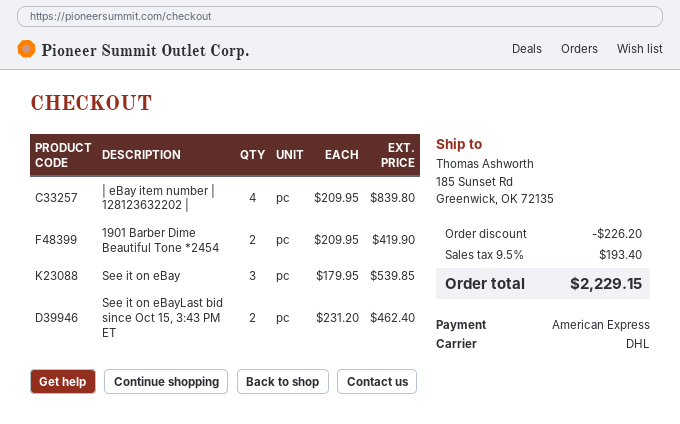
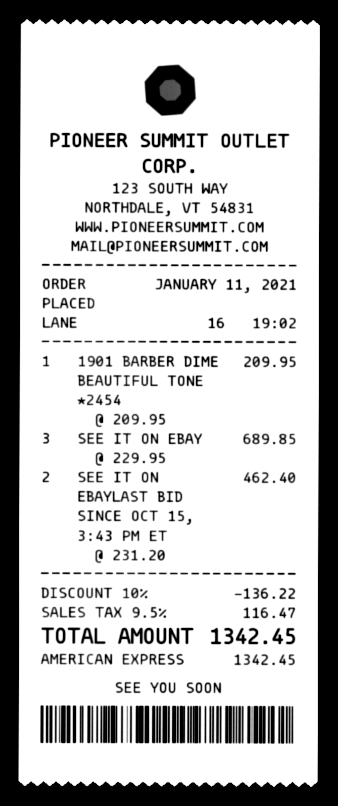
| eBay item number | 128123632202 |: 4 x 209.95 = 839.80 -> none
1901 Barber Dime Beautiful Tone *2454: 2 x 209.95 = 419.90 -> 1 x 209.95 = 209.95
See it on eBay: 3 x 179.95 = 539.85 -> 3 x 229.95 = 689.85
discount: 226.20 -> 136.22
tax: 9.5% = 193.40 -> 9.5% = 116.47
total: 2229.15 -> 1342.45

